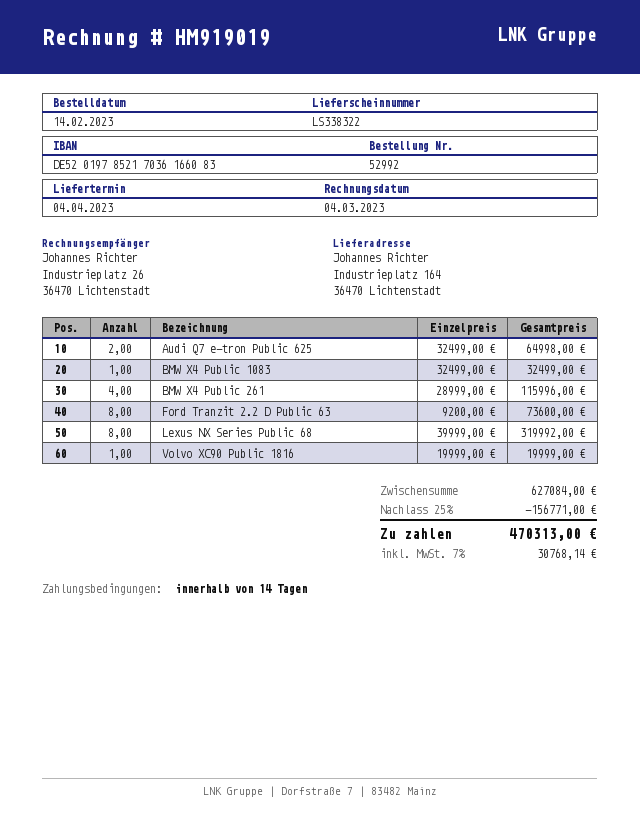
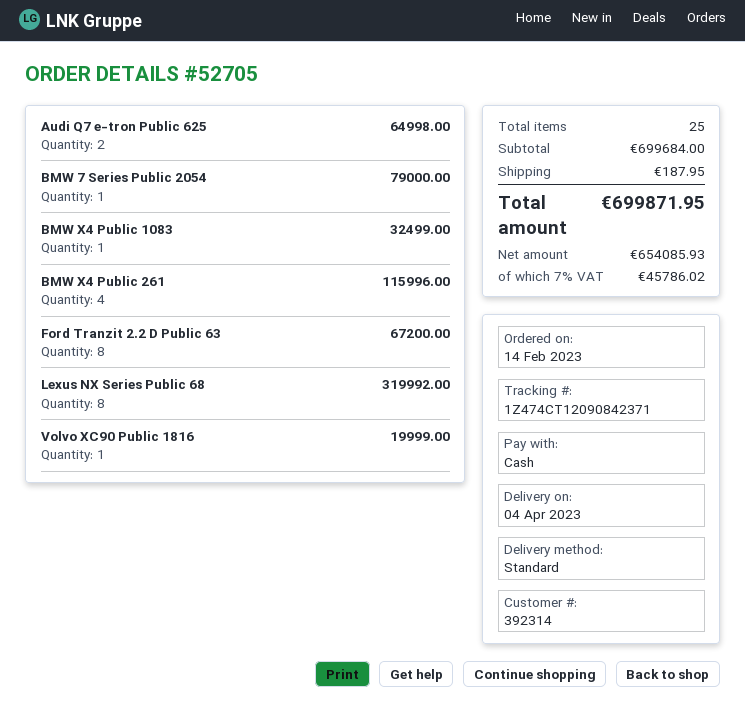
order number: 52992 -> 52705
Ford Tranzit 2.2 D Public 63: 8 for 73600.00 -> 8 for 67200.00
BMW 7 Series Public 2054: none -> 1 for 79000.00
subtotal: 627084.00 -> 699684.00
discount: 25% = 156771.00 -> none
shipping: none -> 187.95
tax: 7% = 30768.14 -> 7% = 45786.02
total: 470313.00 -> 699871.95

